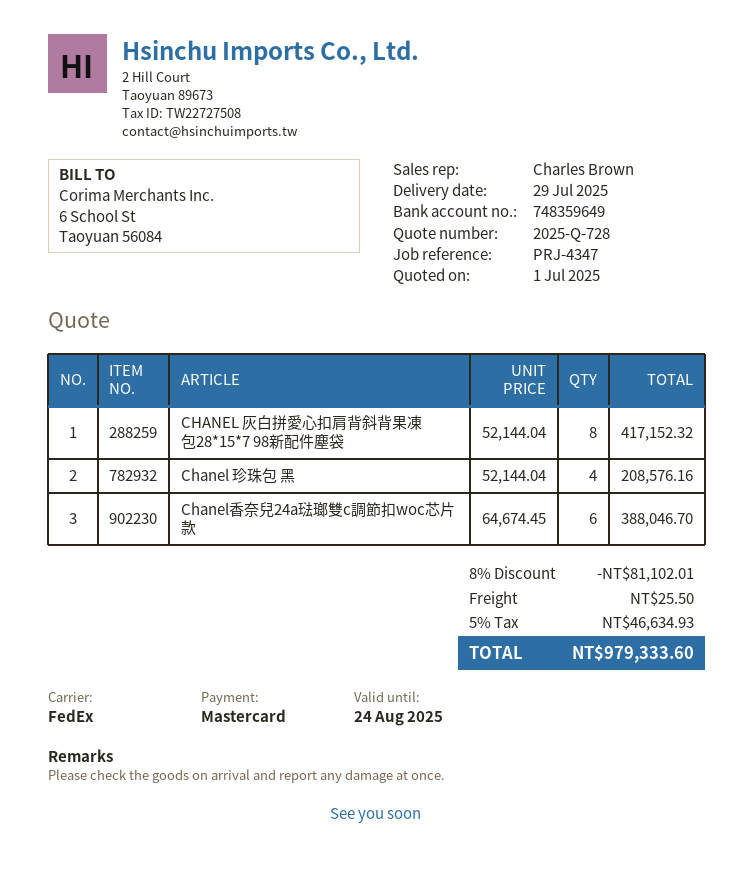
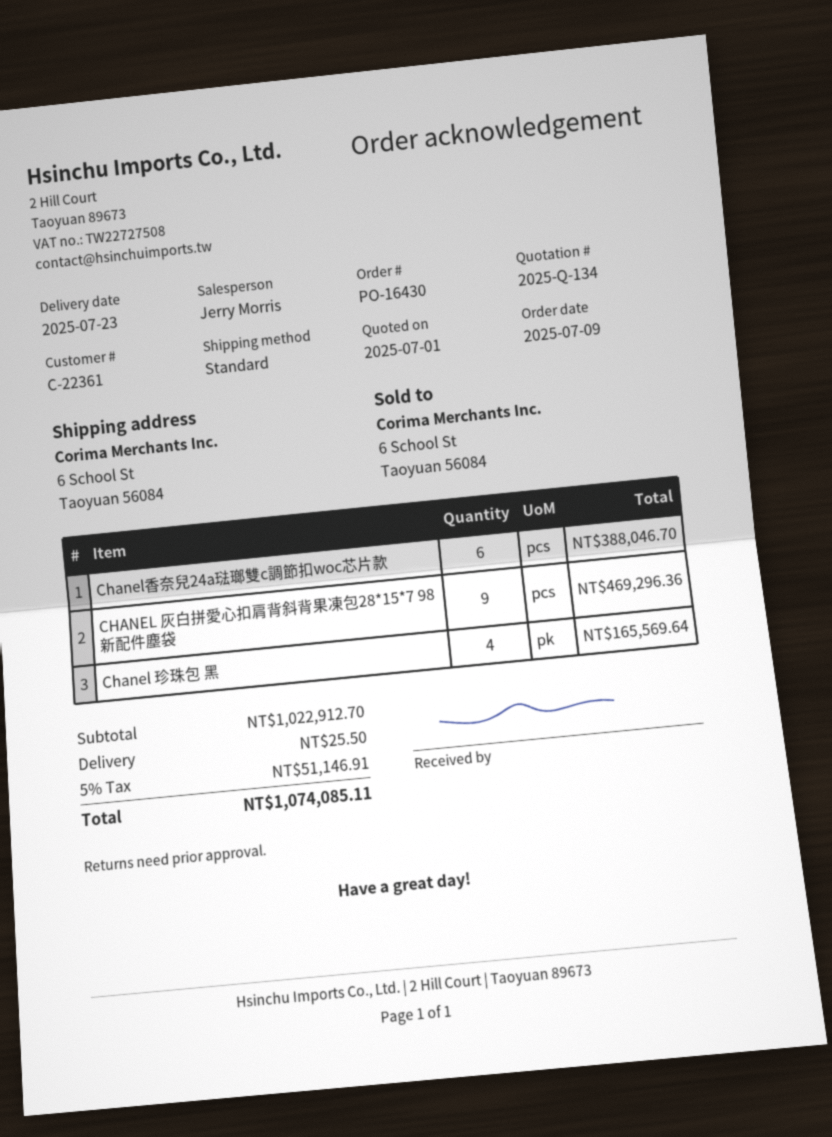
quote number: 2025-Q-728 -> 2025-Q-134
delivery date: 2025-07-29 -> 2025-07-23
sales rep: Charles Brown -> Jerry Morris
shipping method: FedEx -> standard
CHANEL 灰白拼愛心扣肩背斜背果凍包28*15*7 98新配件塵袋: 8 for 417152.32 -> 9 for 469296.36
Chanel 珍珠包 黑: 4 for 208576.16 -> 4 for 165569.64
discount: 8% = 81102.01 -> none
tax: 5% = 46634.93 -> 5% = 51146.91
total: 979333.60 -> 1074085.11

